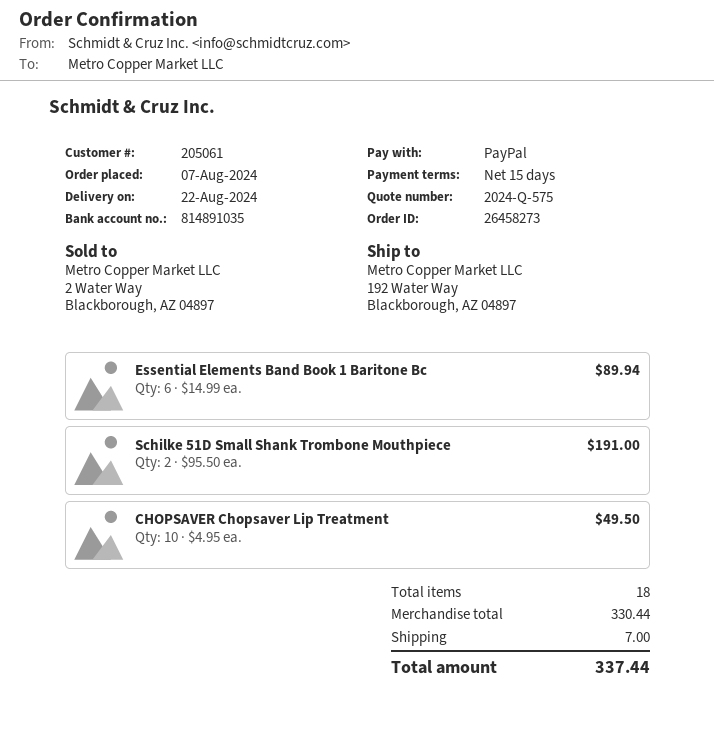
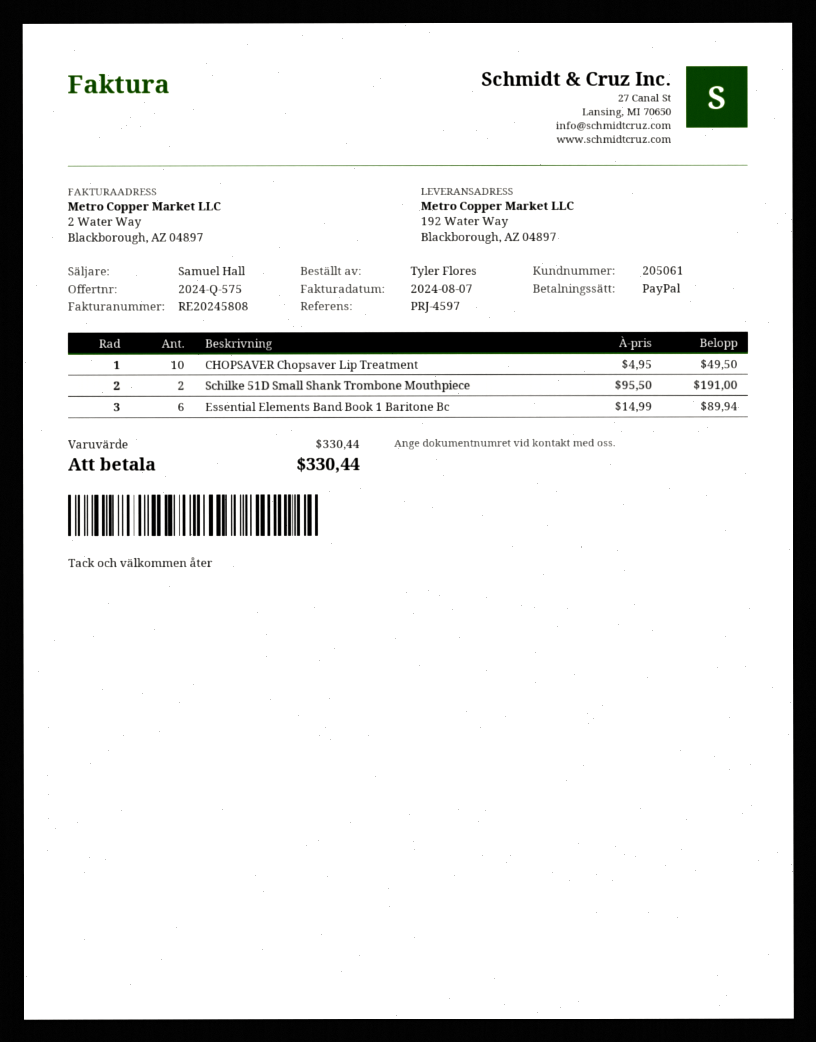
shipping: 7.00 -> none
total: 337.44 -> 330.44

